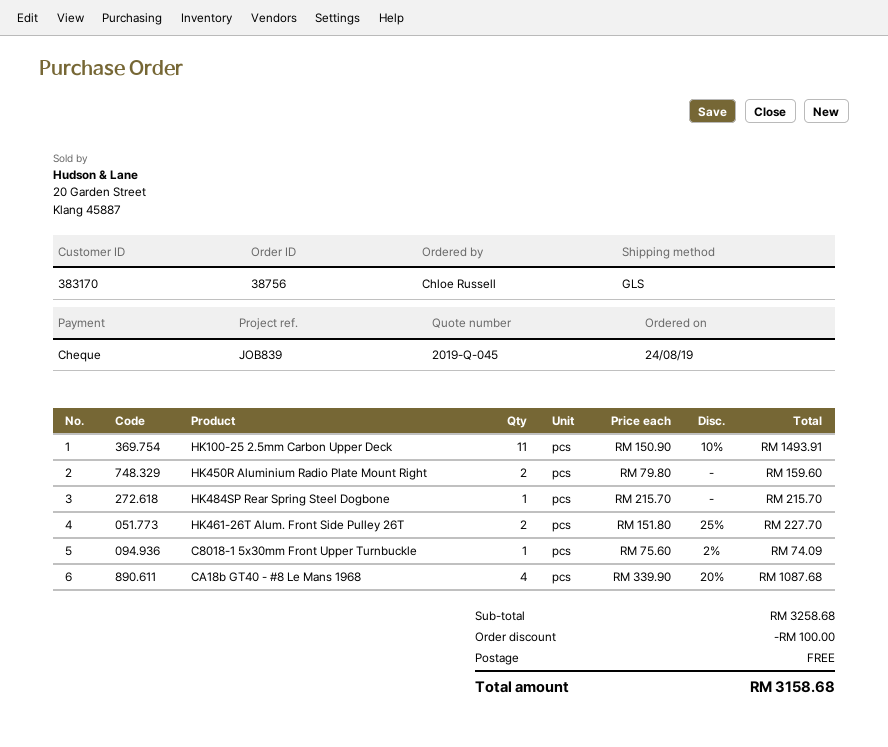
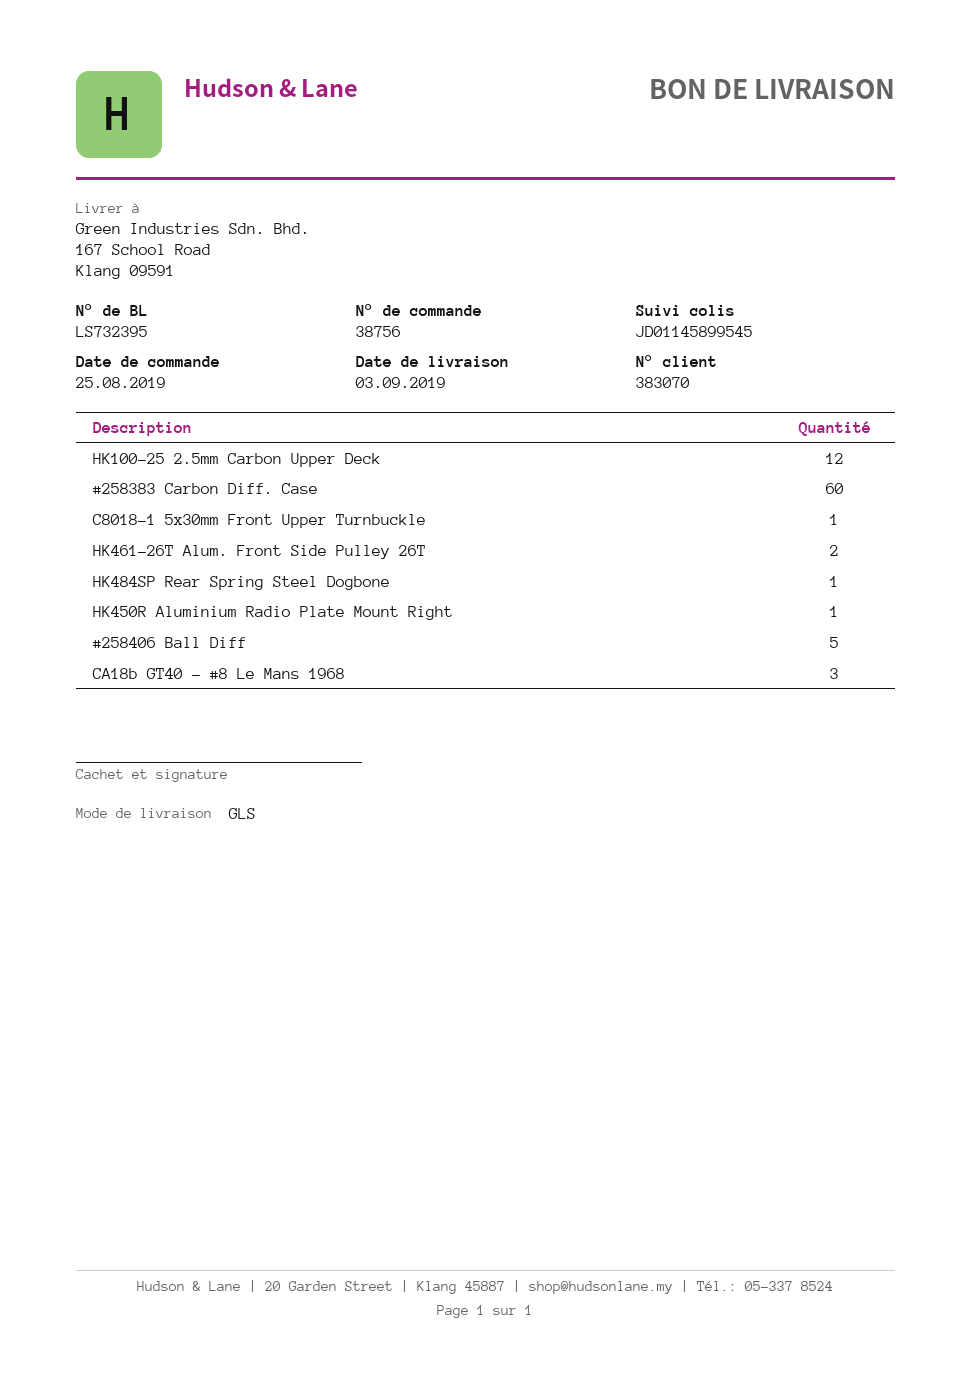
order date: 2019-08-24 -> 2019-08-25
customer number: 383170 -> 383070
HK100-25 2.5mm Carbon Upper Deck: 11 -> 12
HK450R Aluminium Radio Plate Mount Right: 2 -> 1
CA18b GT40 - #8 Le Mans 1968: 4 -> 3
#258383 Carbon Diff. Case: none -> 60
#258406 Ball Diff: none -> 5

